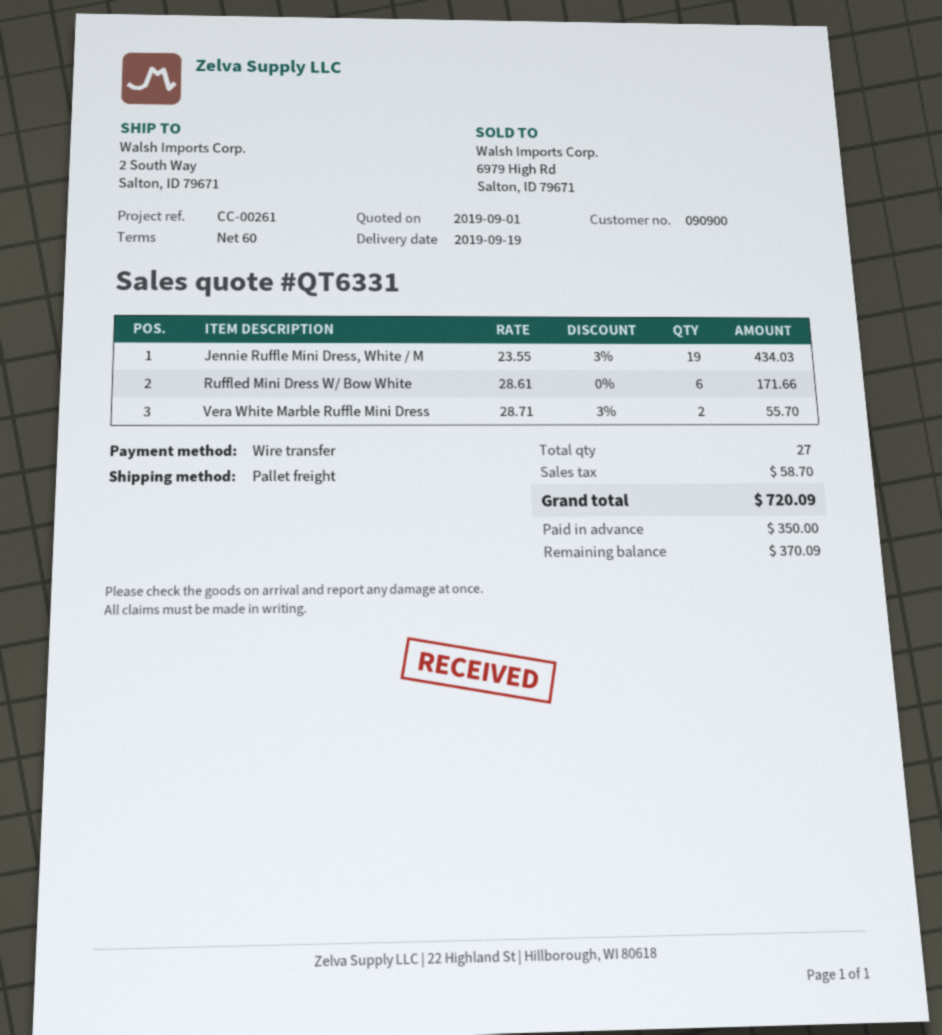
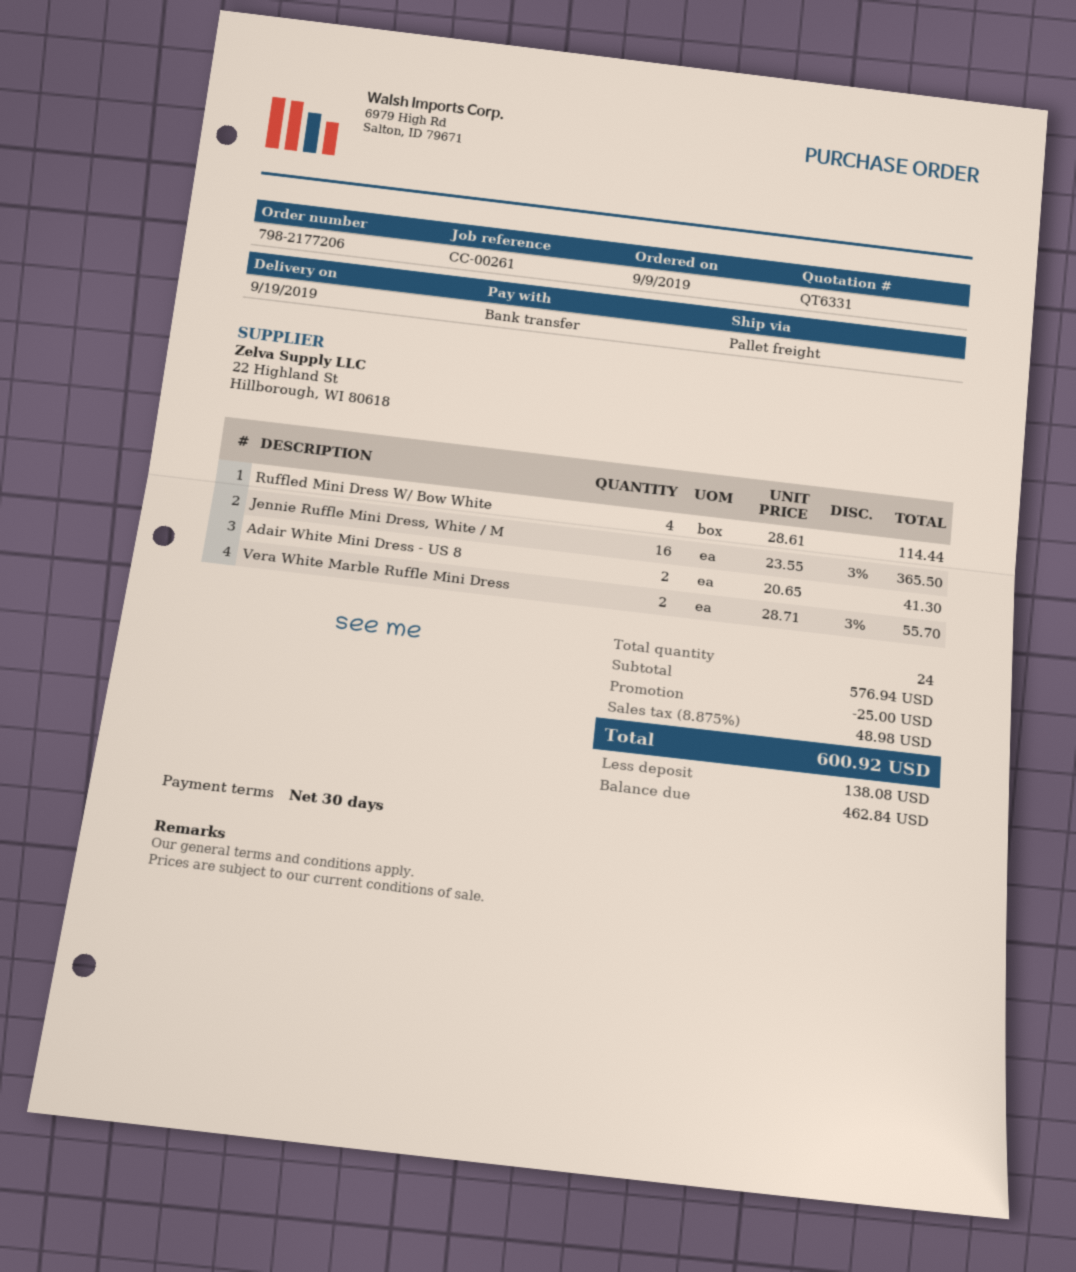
payment terms: 60 days -> 30 days
Jennie Ruffle Mini Dress, White / M: 19 x 23.55 - 3% = 434.03 -> 16 x 23.55 - 3% = 365.50
Ruffled Mini Dress W/ Bow White: 6 x 28.61 = 171.66 -> 4 x 28.61 = 114.44
Adair White Mini Dress - US 8: none -> 2 x 20.65 = 41.30
total quantity: 27 -> 24
discount: none -> 25.00
tax: 58.70 -> 48.98
total: 720.09 -> 600.92
deposit: 350.00 -> 138.08
balance: 370.09 -> 462.84

